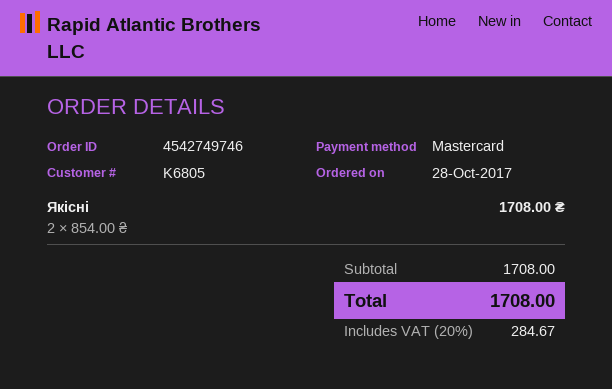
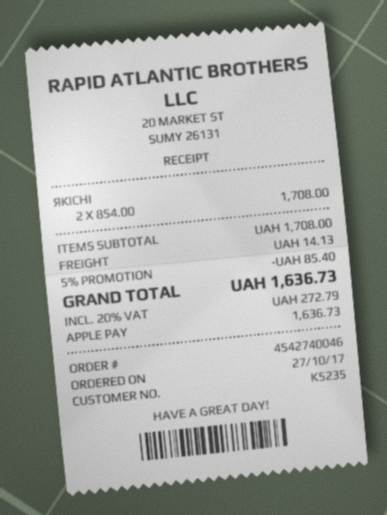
order number: 4542749746 -> 4542740046
order date: 2017-10-28 -> 2017-10-27
customer number: K6805 -> K5235
payment method: Mastercard -> Apple Pay
discount: none -> 5% = 85.40
shipping: none -> 14.13
tax: 20% = 284.67 -> 20% = 272.79
total: 1708.00 -> 1636.73

